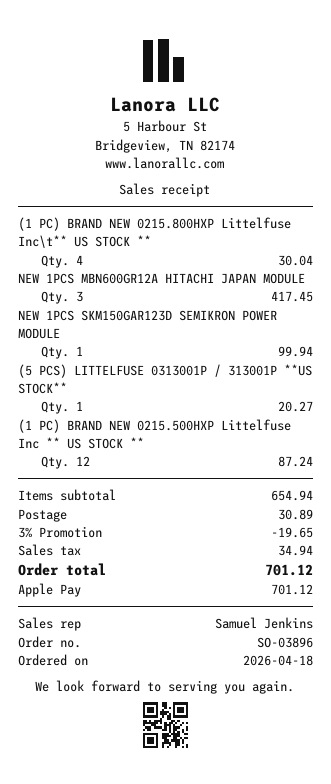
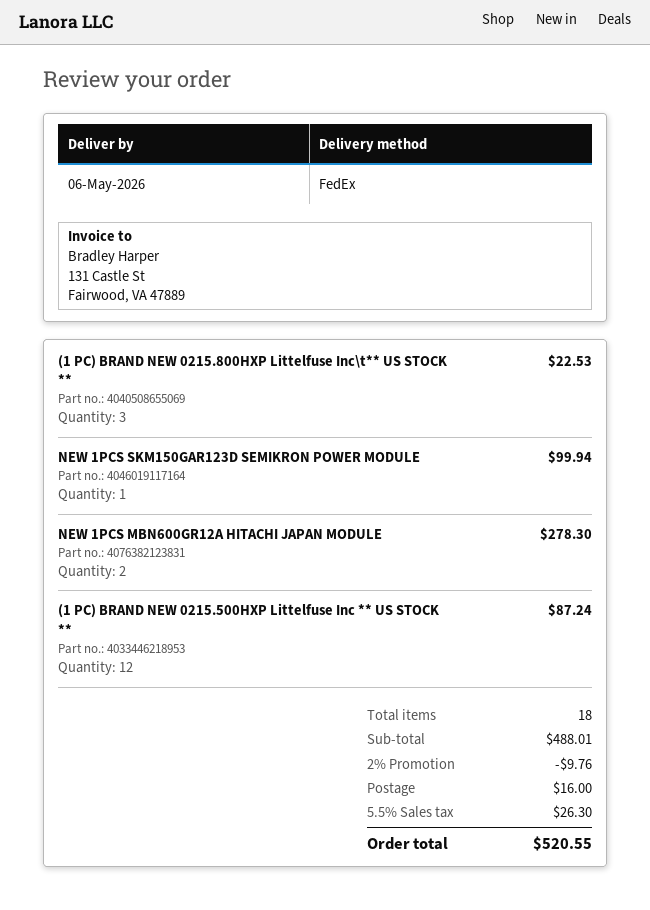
(1 PC) BRAND NEW 0215.800HXP Littelfuse Inc\t** US STOCK **: 4 for 30.04 -> 3 for 22.53
NEW 1PCS MBN600GR12A HITACHI JAPAN MODULE: 3 for 417.45 -> 2 for 278.30
(5 PCS) LITTELFUSE 0313001P / 313001P **US STOCK**: 1 for 20.27 -> none
subtotal: 654.94 -> 488.01
discount: 3% = 19.65 -> 2% = 9.76
shipping: 30.89 -> 16.00
tax: 34.94 -> 26.30
total: 701.12 -> 520.55

